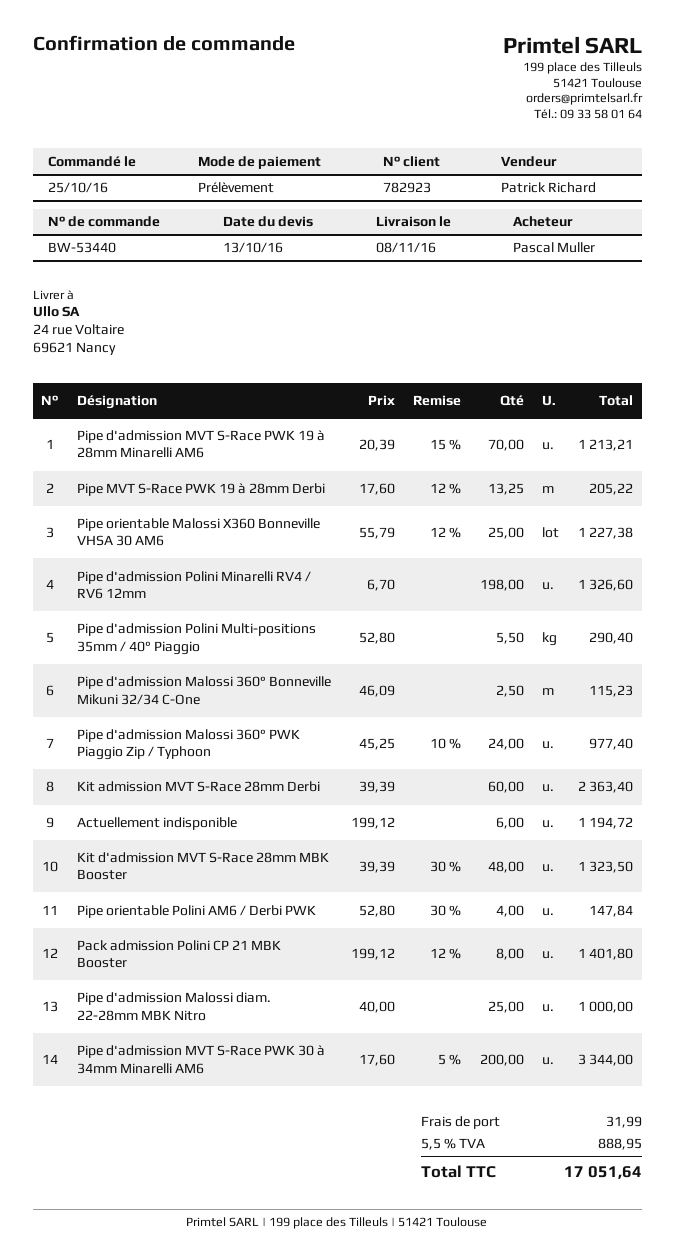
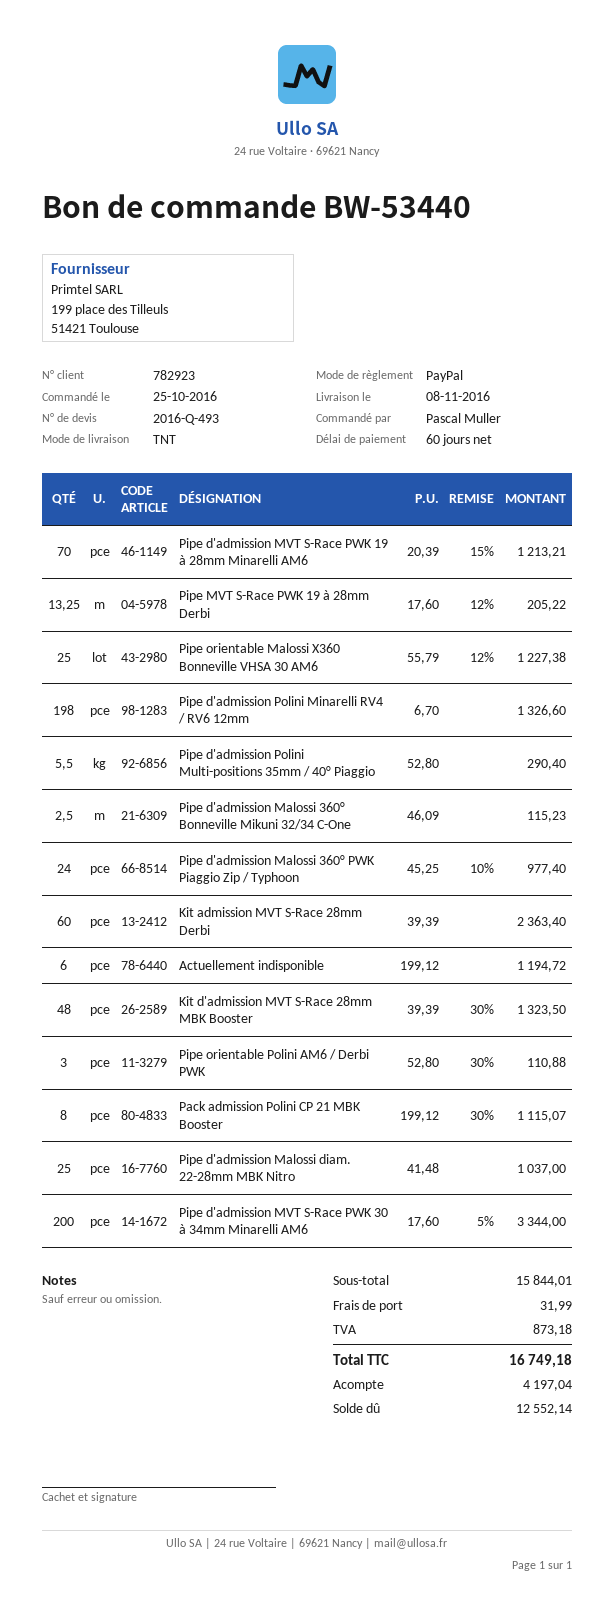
payment method: direct debit -> PayPal
Pipe orientable Polini AM6 / Derbi PWK: 4 x 52.80 - 30% = 147.84 -> 3 x 52.80 - 30% = 110.88
Pack admission Polini CP 21 MBK Booster: 8 x 199.12 - 12% = 1401.80 -> 8 x 199.12 - 30% = 1115.07
Pipe d'admission Malossi diam. 22-28mm MBK Nitro: 25 x 40.00 = 1000.00 -> 25 x 41.48 = 1037.00
tax: 888.95 -> 873.18
total: 17051.64 -> 16749.18

